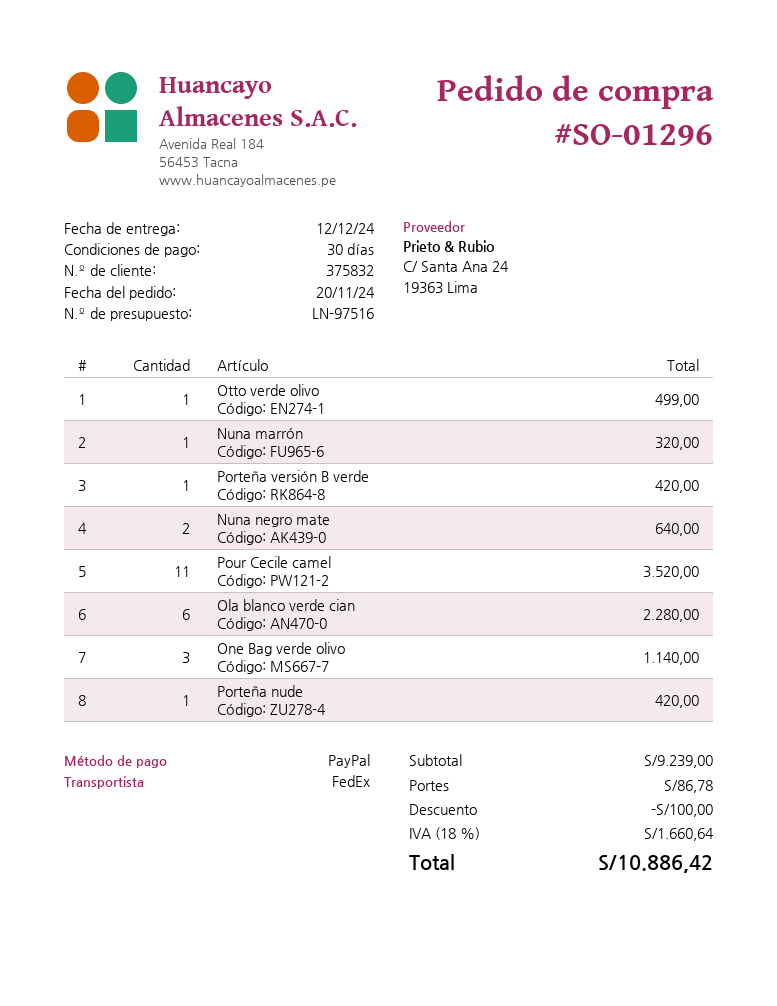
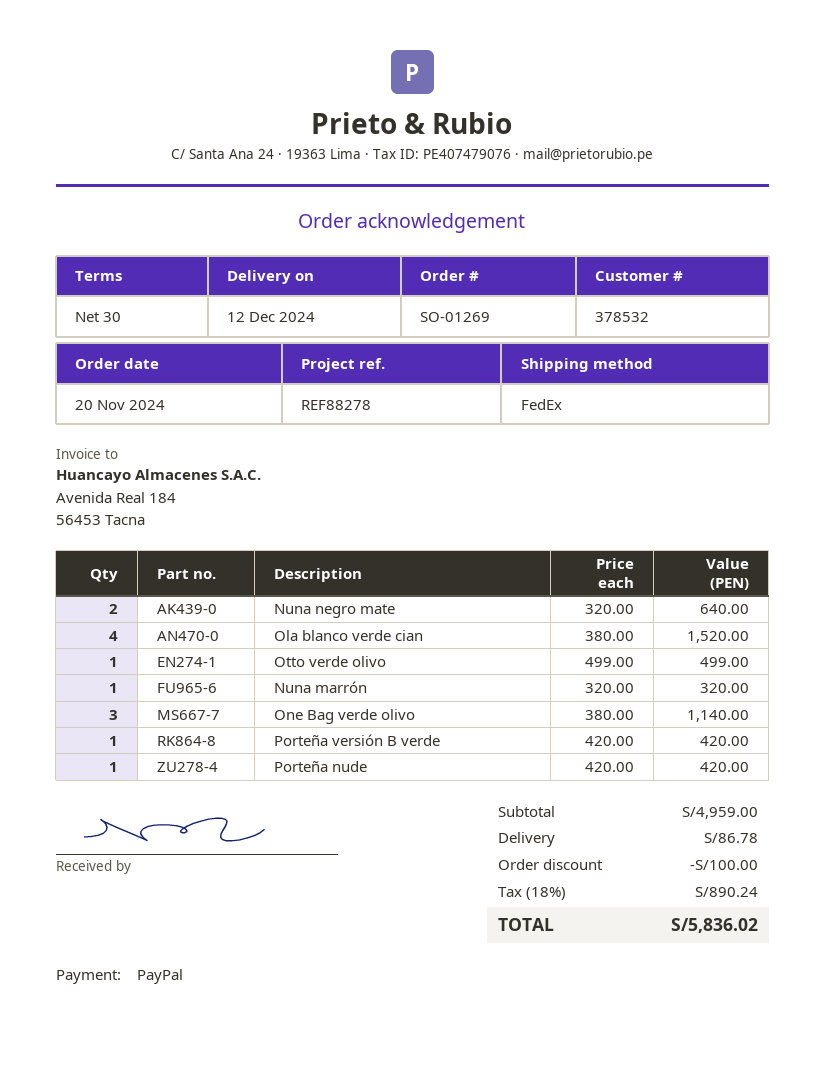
order number: SO-01296 -> SO-01269
customer number: 375832 -> 378532
Pour Cecile camel: 11 for 3520.00 -> none
Ola blanco verde cian: 6 for 2280.00 -> 4 for 1520.00
subtotal: 9239.00 -> 4959.00
tax: 18% = 1660.64 -> 18% = 890.24
total: 10886.42 -> 5836.02

